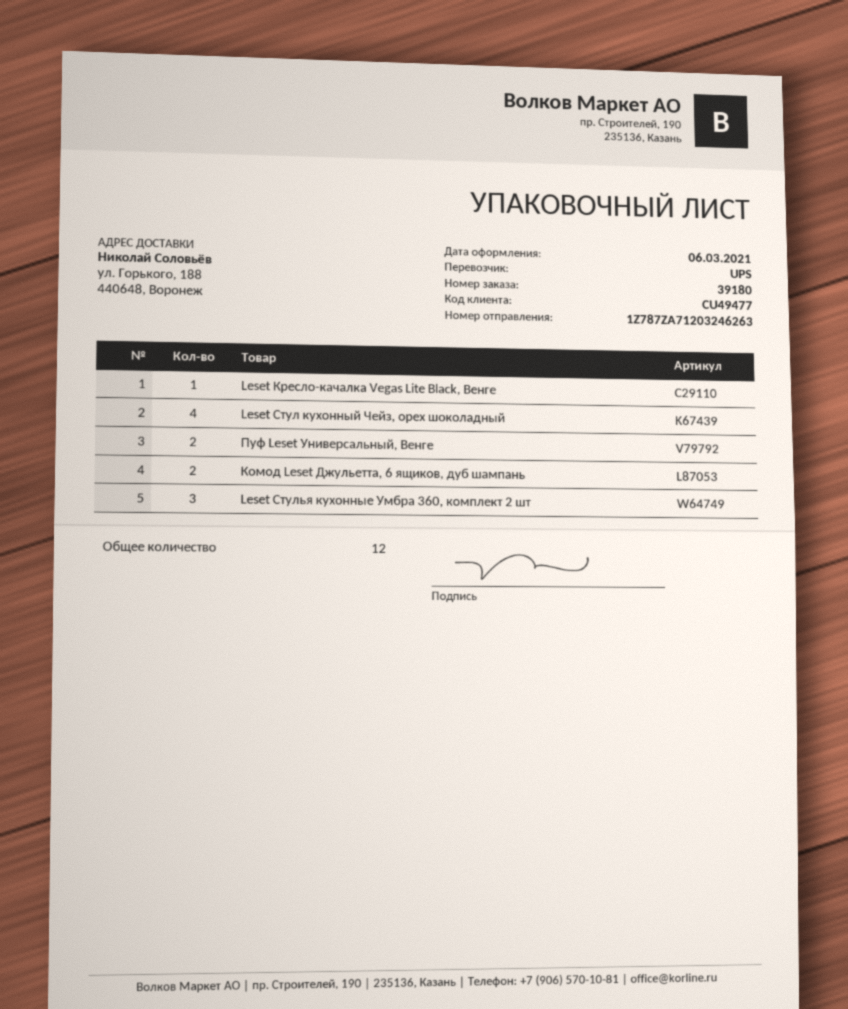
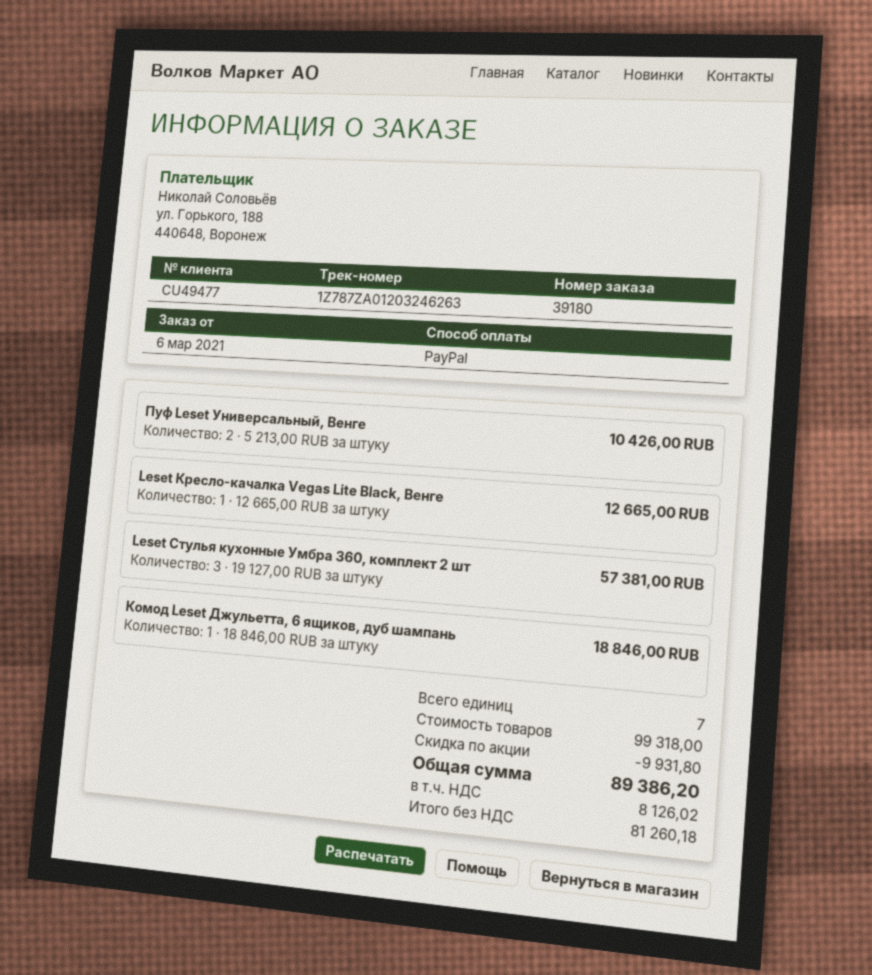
tracking number: 1Z787ZA71203246263 -> 1Z787ZA01203246263
Leset Стул кухонный Чейз, орех шоколадный: 4 -> none
Комод Leset Джульетта, 6 ящиков, дуб шампань: 2 -> 1
total quantity: 12 -> 7

